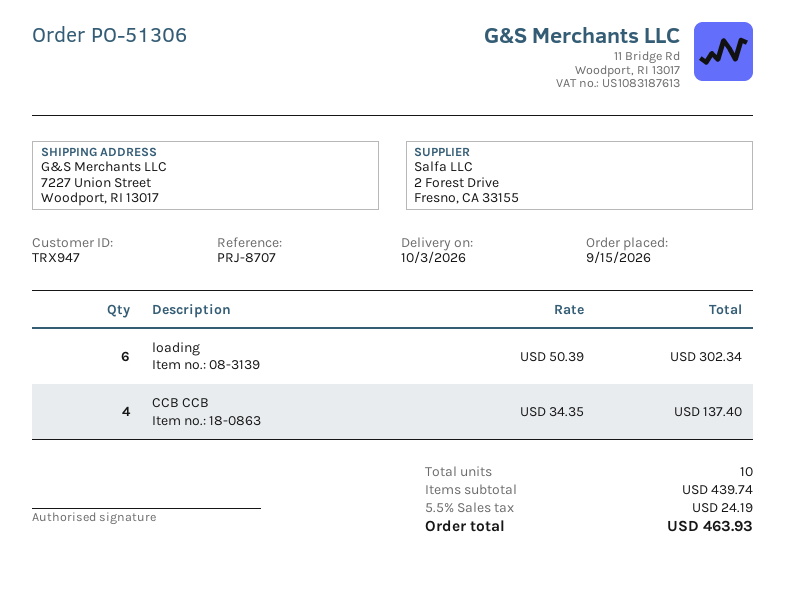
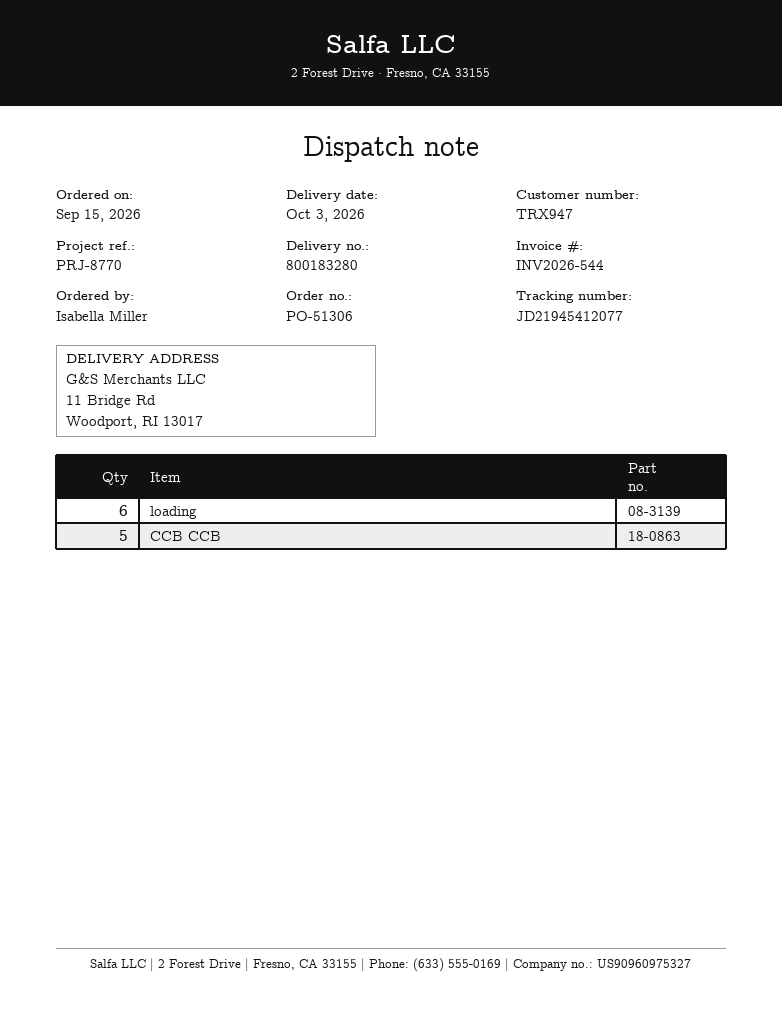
reference: PRJ-8707 -> PRJ-8770
ship to: 7227 Union Street, Woodport, RI 13017 -> 11 Bridge Rd, Woodport, RI 13017
CCB CCB: 4 -> 5

